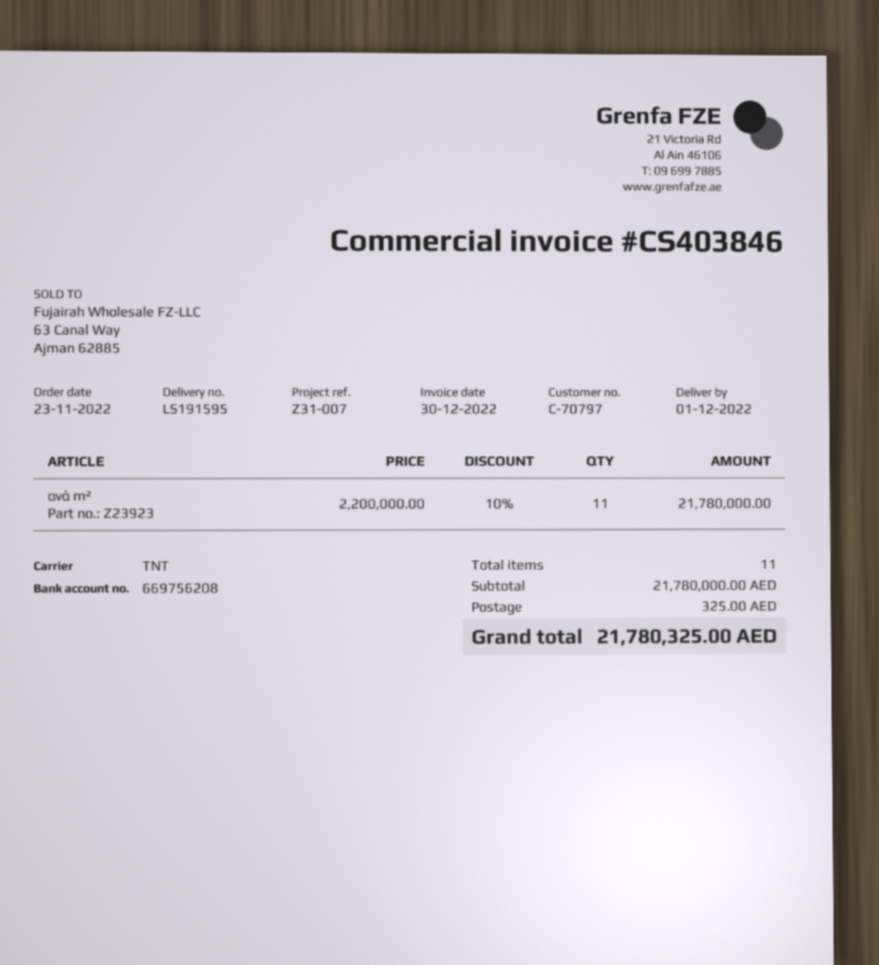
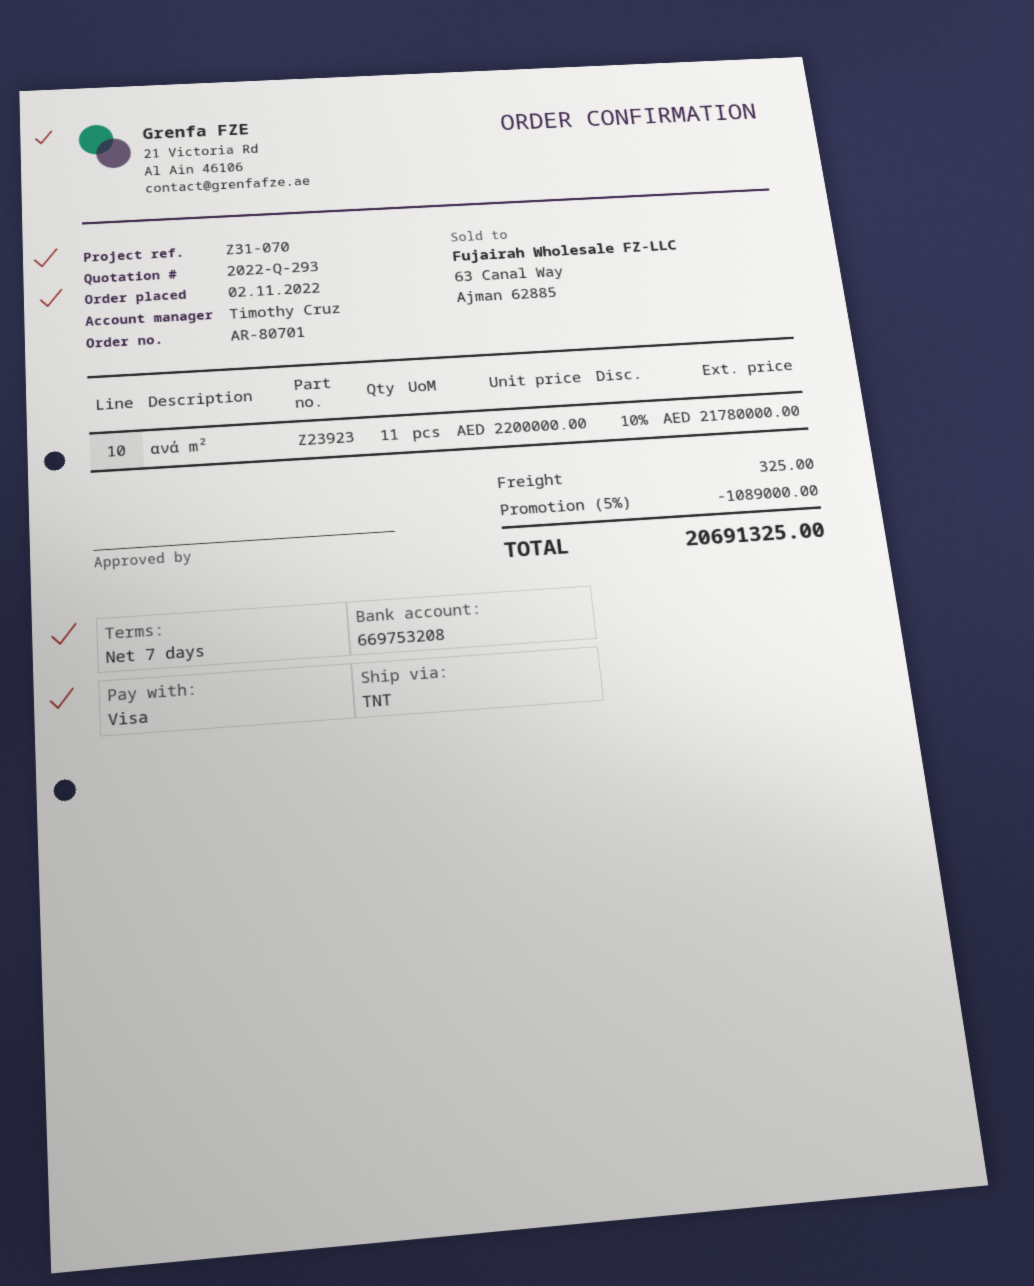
order date: 2022-11-23 -> 2022-11-02
reference: Z31-007 -> Z31-070
bank account: 669756208 -> 669753208
discount: none -> 5% = 1089000.00
total: 21780325.00 -> 20691325.00

